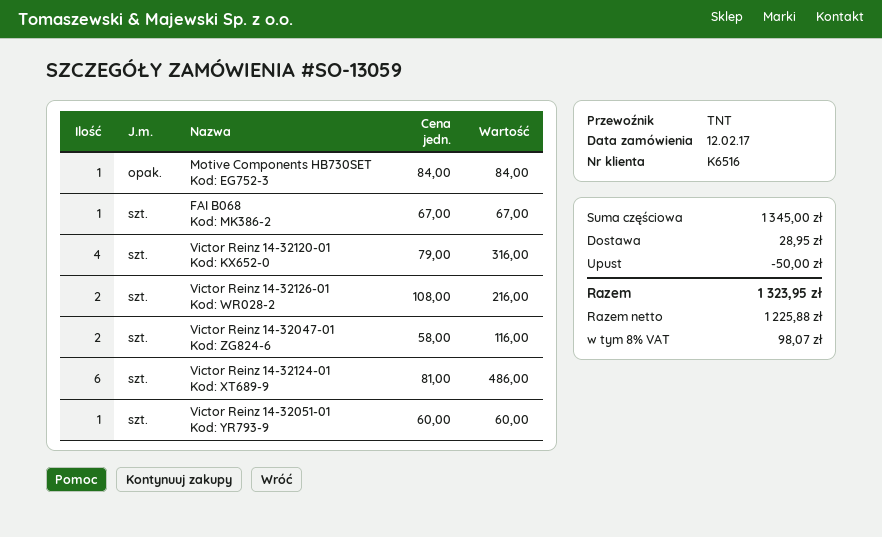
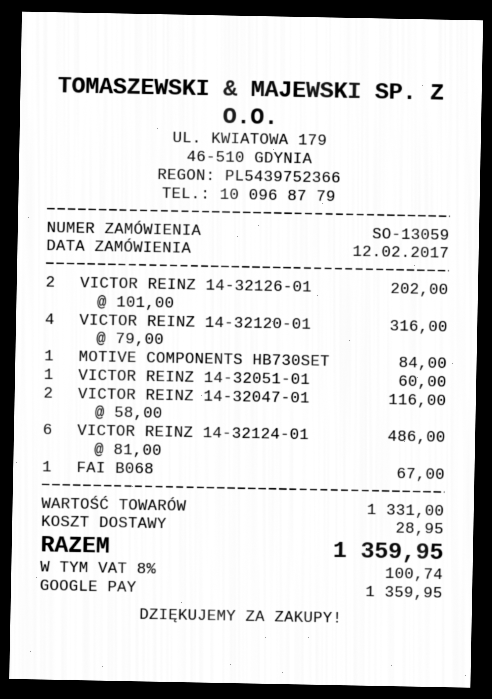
Victor Reinz 14-32126-01: 2 x 108.00 = 216.00 -> 2 x 101.00 = 202.00
subtotal: 1345.00 -> 1331.00
discount: 50.00 -> none
tax: 8% = 98.07 -> 8% = 100.74
total: 1323.95 -> 1359.95

